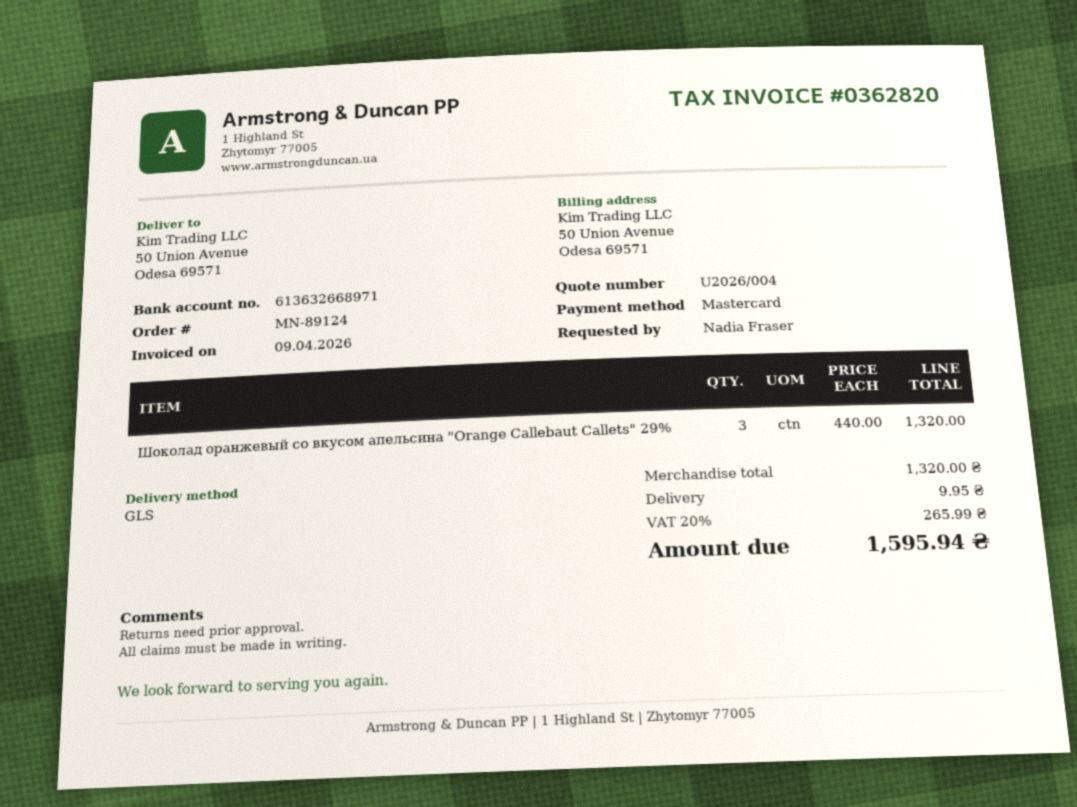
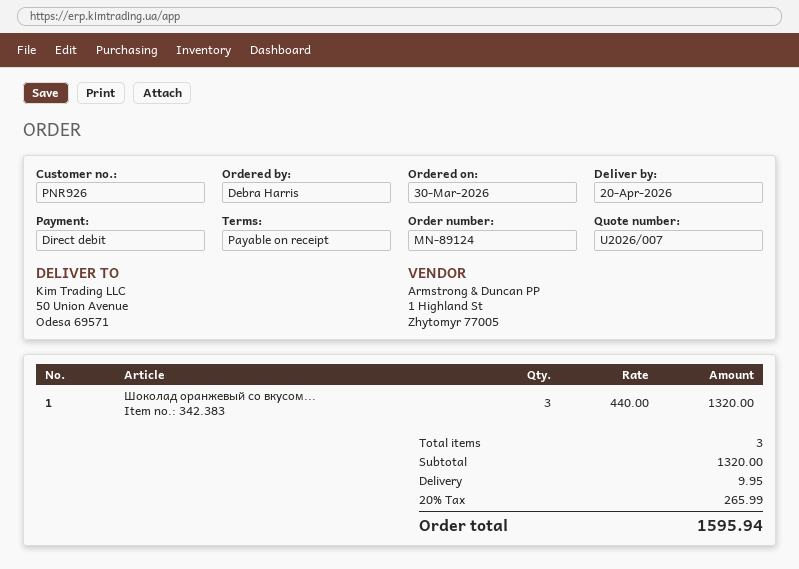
quote number: U2026/004 -> U2026/007
ordered by: Nadia Fraser -> Debra Harris
payment method: Mastercard -> direct debit

